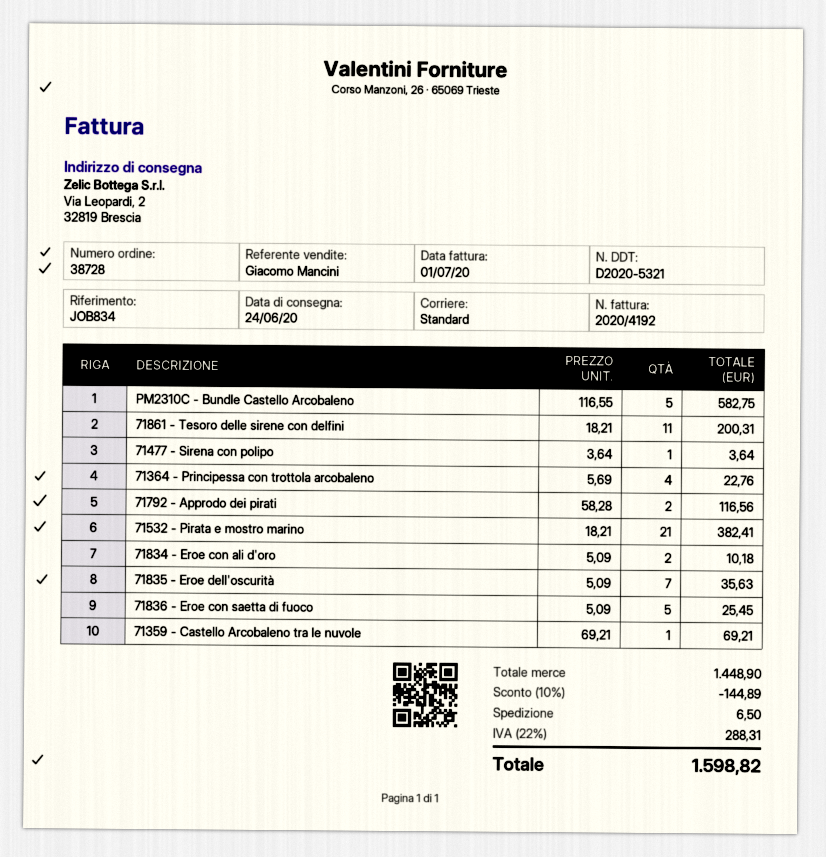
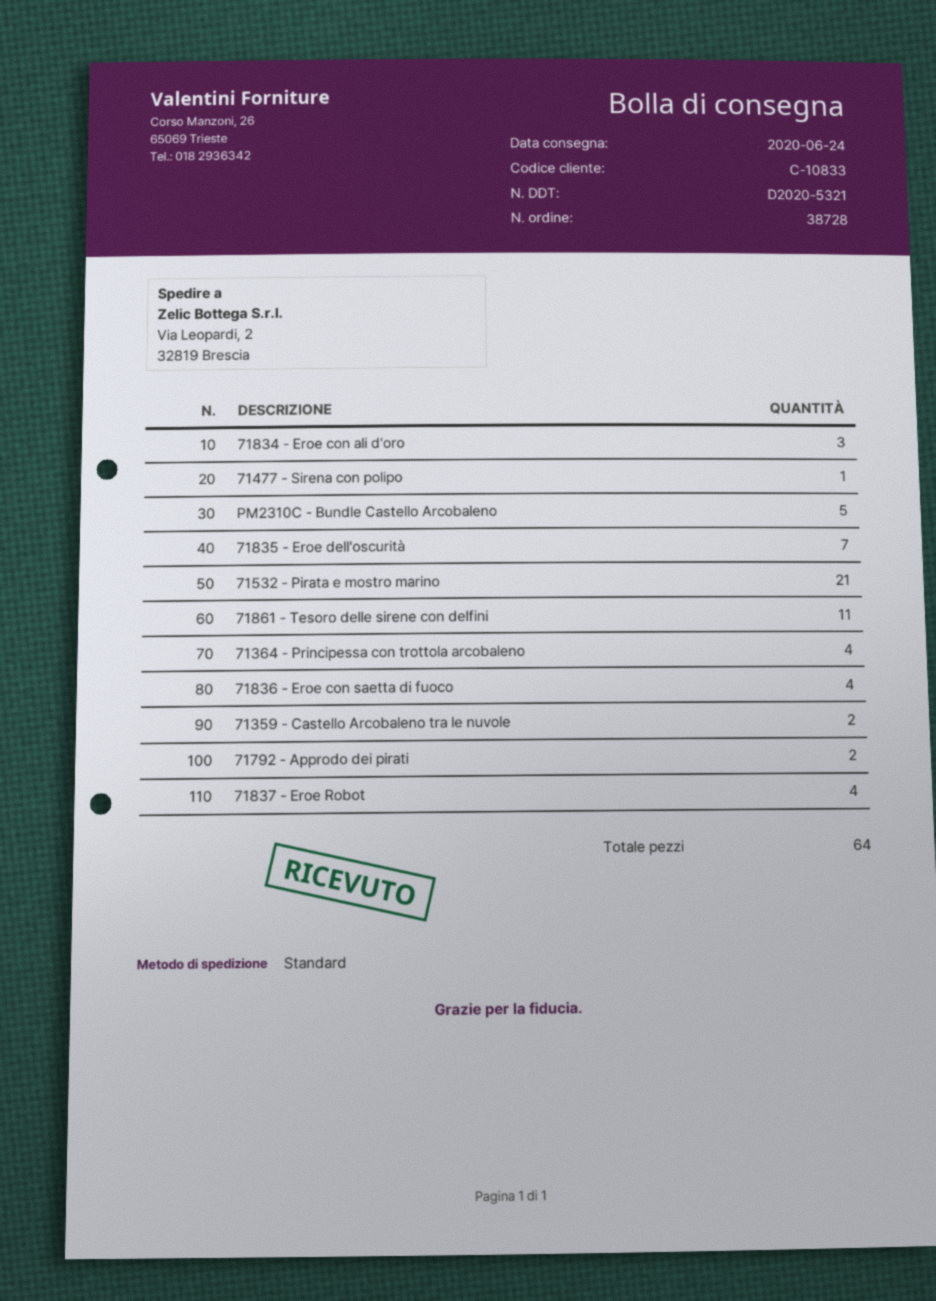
71834 - Eroe con ali d'oro: 2 -> 3
71836 - Eroe con saetta di fuoco: 5 -> 4
71359 - Castello Arcobaleno tra le nuvole: 1 -> 2
71837 - Eroe Robot: none -> 4

